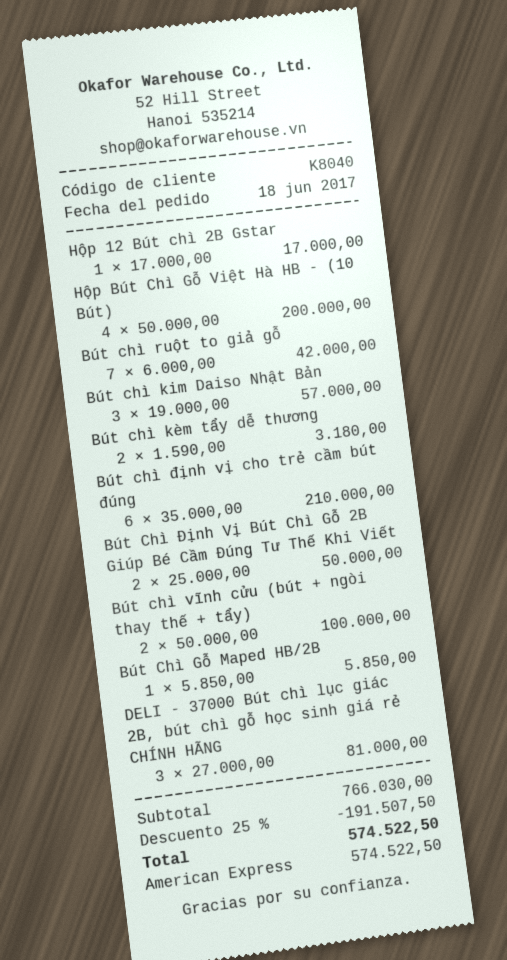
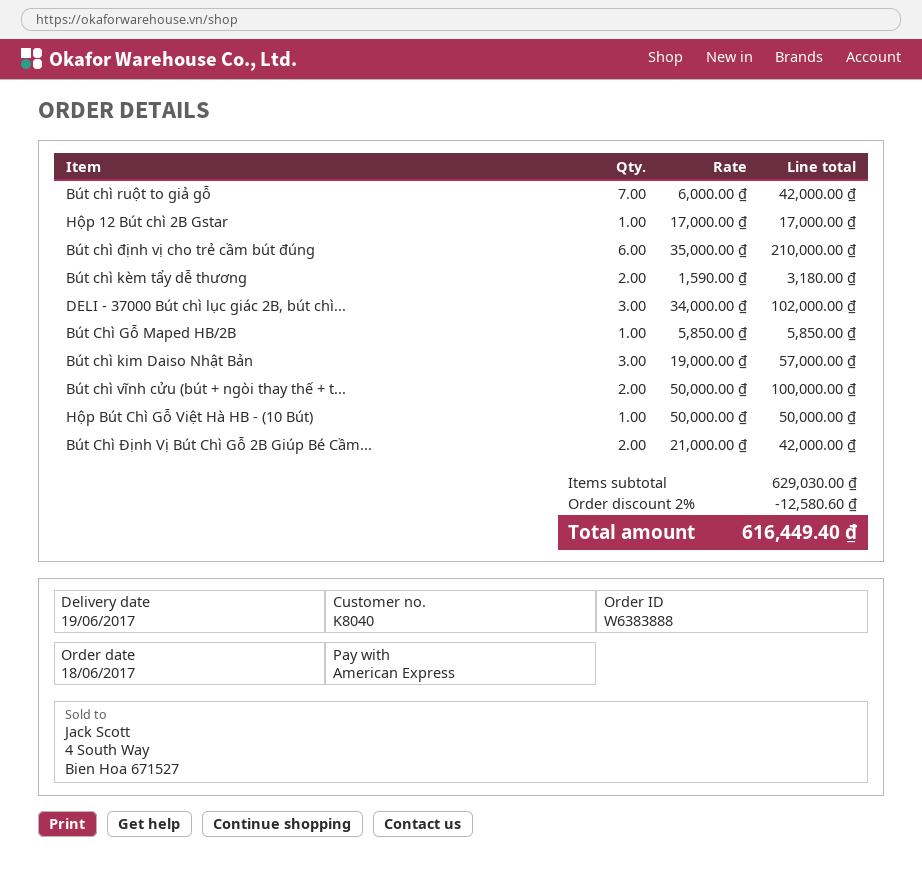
Hộp Bút Chì Gỗ Việt Hà HB - (10 Bút): 4 x 50000.00 = 200000.00 -> 1 x 50000.00 = 50000.00
Bút Chì Định Vị Bút Chì Gỗ 2B Giúp Bé Cầm Đúng Tư Thế Khi Viết: 2 x 25000.00 = 50000.00 -> 2 x 21000.00 = 42000.00
DELI - 37000 Bút chì lục giác 2B, bút chì gỗ học sinh giá rẻ CHÍNH HÃNG: 3 x 27000.00 = 81000.00 -> 3 x 34000.00 = 102000.00
subtotal: 766030.00 -> 629030.00
discount: 25% = 191507.50 -> 2% = 12580.60
total: 574522.50 -> 616449.40

